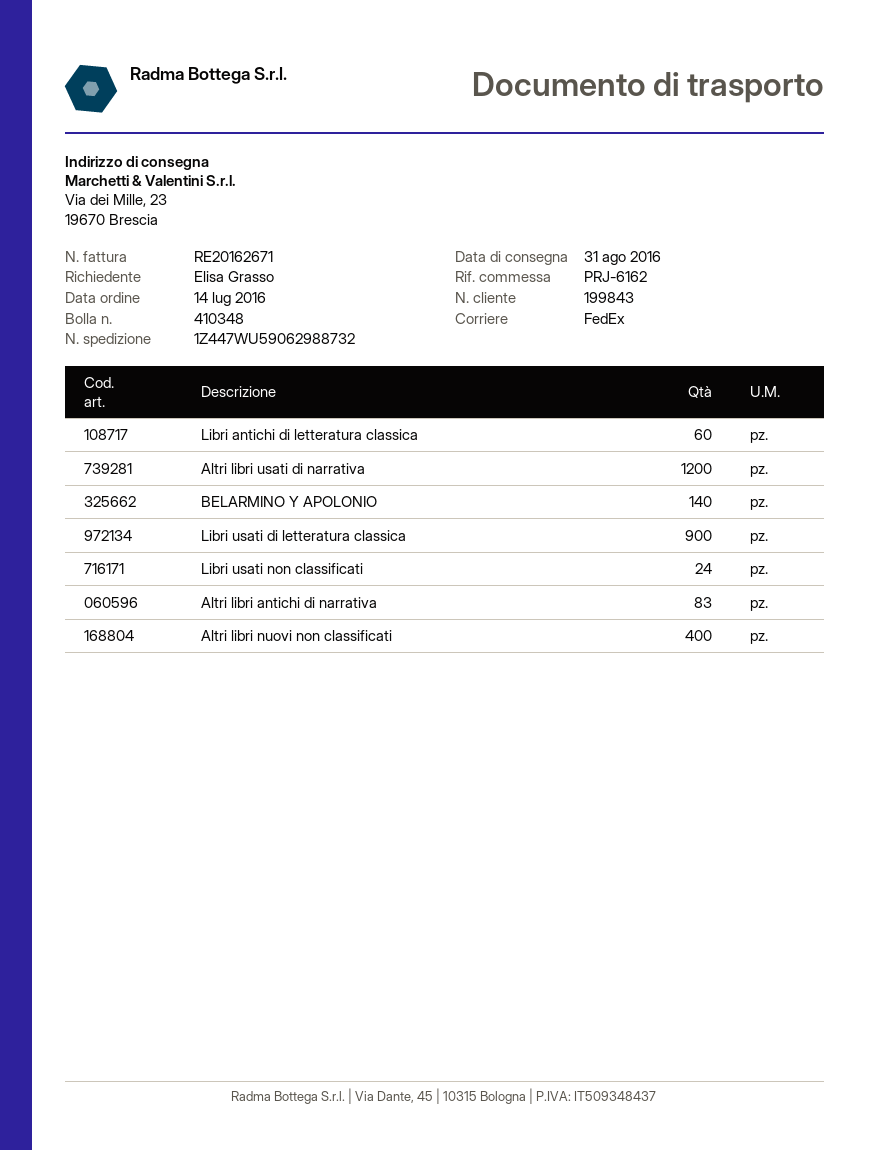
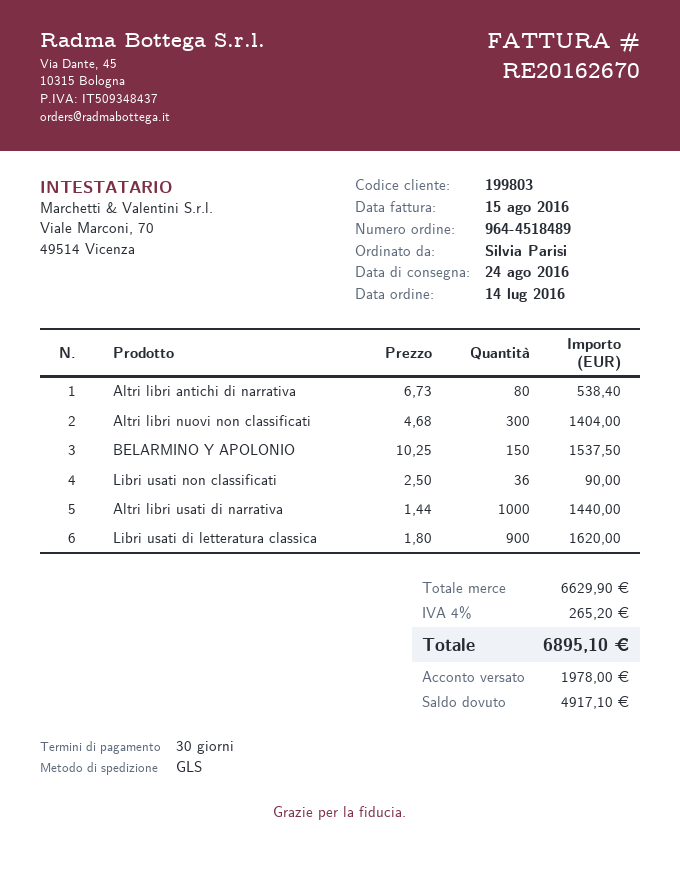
delivery date: 2016-08-31 -> 2016-08-24
invoice number: RE20162671 -> RE20162670
customer number: 199843 -> 199803
ordered by: Elisa Grasso -> Silvia Parisi
shipping method: FedEx -> GLS
Libri antichi di letteratura classica: 60 -> none
Altri libri usati di narrativa: 1200 -> 1000
BELARMINO Y APOLONIO: 140 -> 150
Libri usati non classificati: 24 -> 36
Altri libri antichi di narrativa: 83 -> 80
Altri libri nuovi non classificati: 400 -> 300

